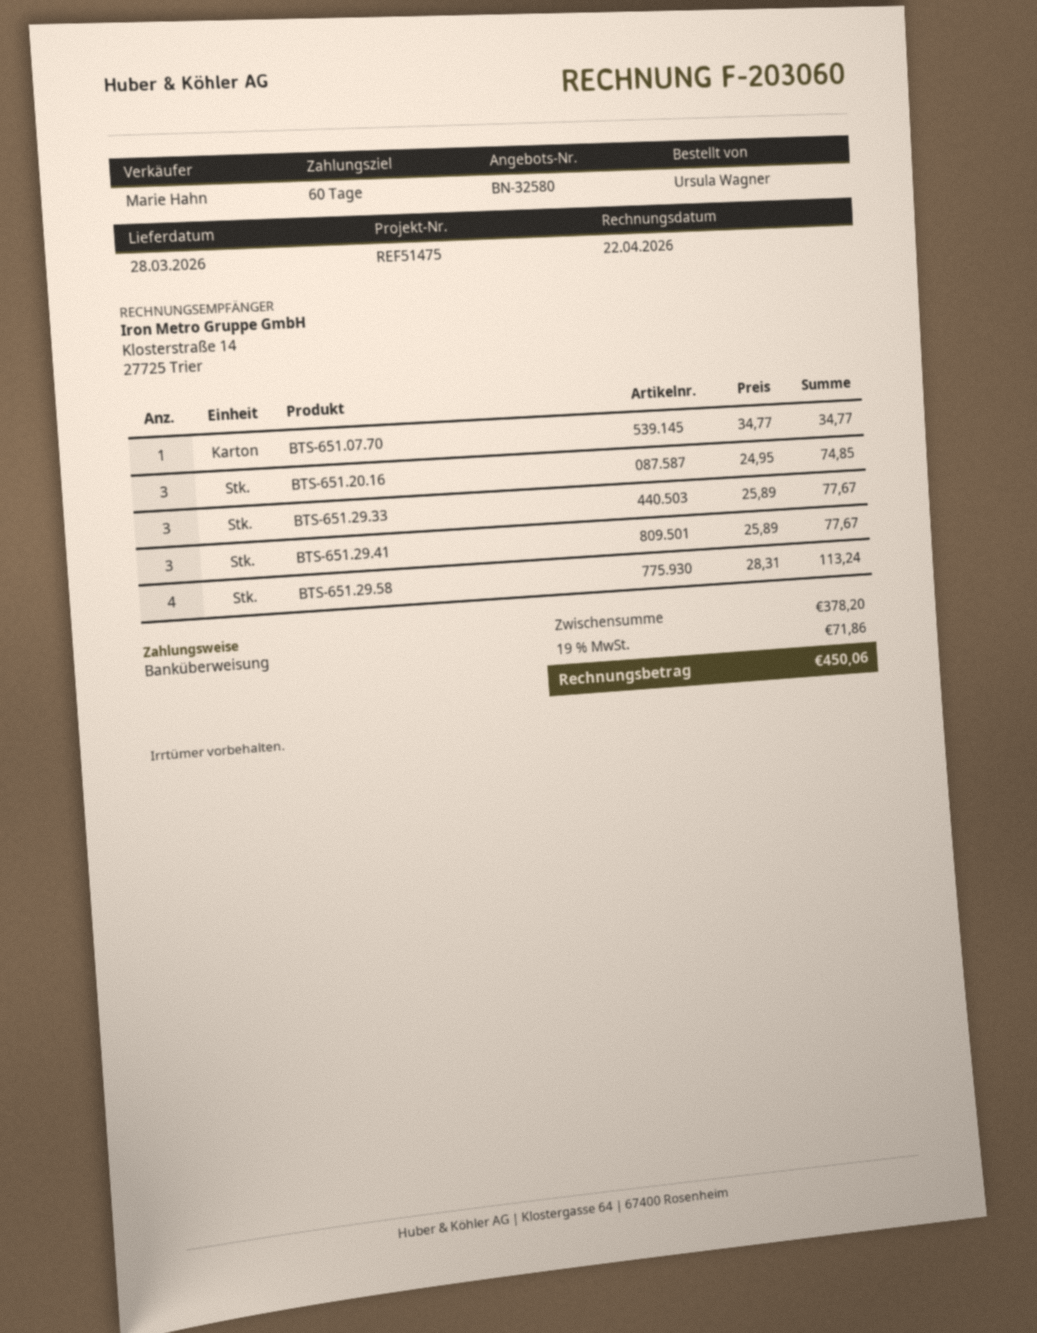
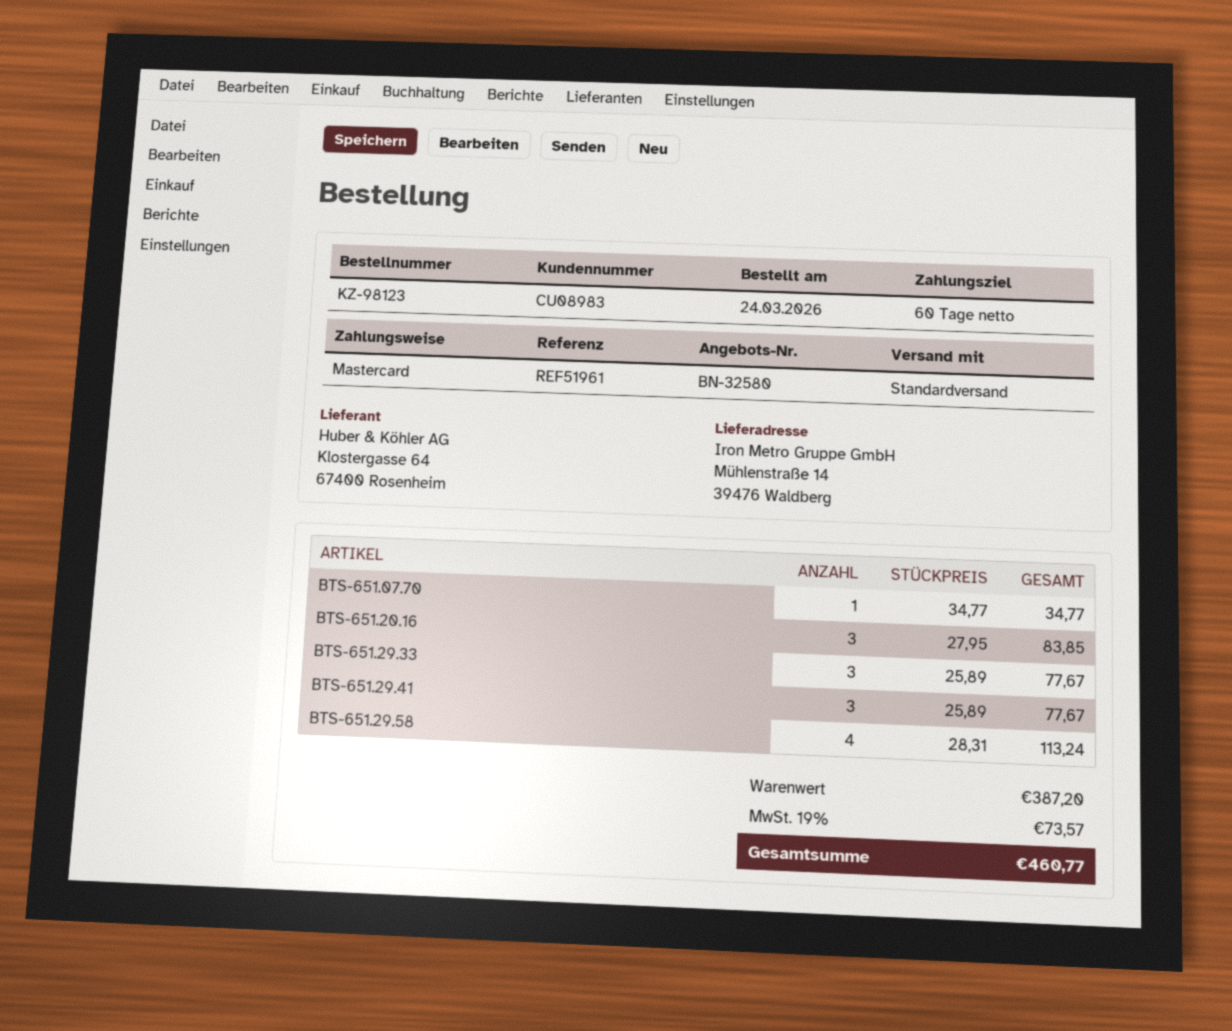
reference: REF51475 -> REF51961
payment method: bank transfer -> Mastercard
BTS-651.20.16: 3 x 24.95 = 74.85 -> 3 x 27.95 = 83.85
subtotal: 378.20 -> 387.20
tax: 19% = 71.86 -> 19% = 73.57
total: 450.06 -> 460.77

